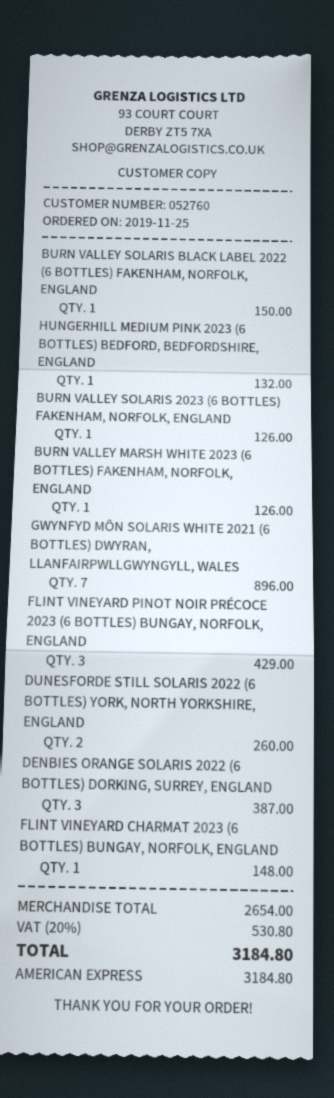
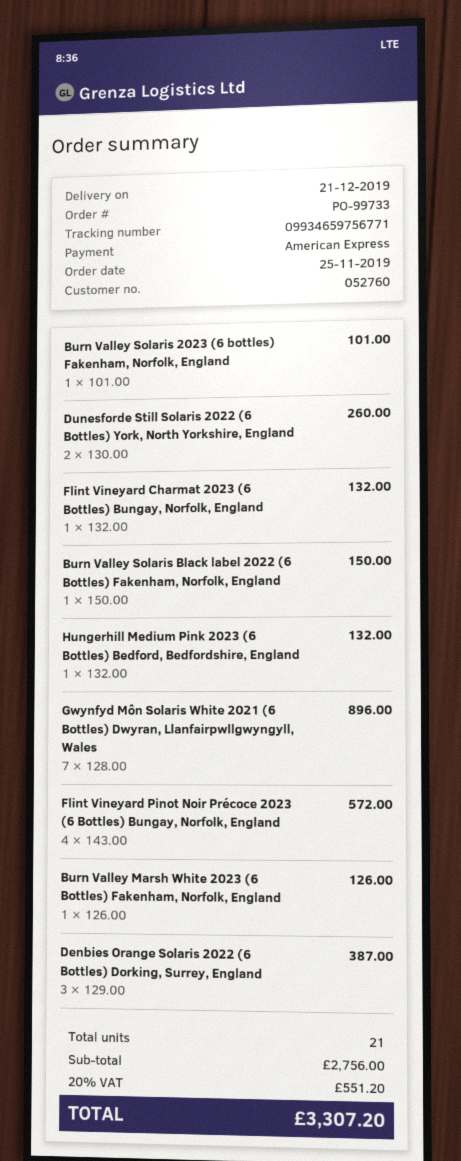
BURN VALLEY SOLARIS 2023 (6 BOTTLES) FAKENHAM, NORFOLK, ENGLAND: 1 for 126.00 -> 1 for 101.00
FLINT VINEYARD PINOT NOIR PRÉCOCE 2023 (6 BOTTLES) BUNGAY, NORFOLK, ENGLAND: 3 for 429.00 -> 4 for 572.00
FLINT VINEYARD CHARMAT 2023 (6 BOTTLES) BUNGAY, NORFOLK, ENGLAND: 1 for 148.00 -> 1 for 132.00
subtotal: 2654.00 -> 2756.00
tax: 20% = 530.80 -> 20% = 551.20
total: 3184.80 -> 3307.20

